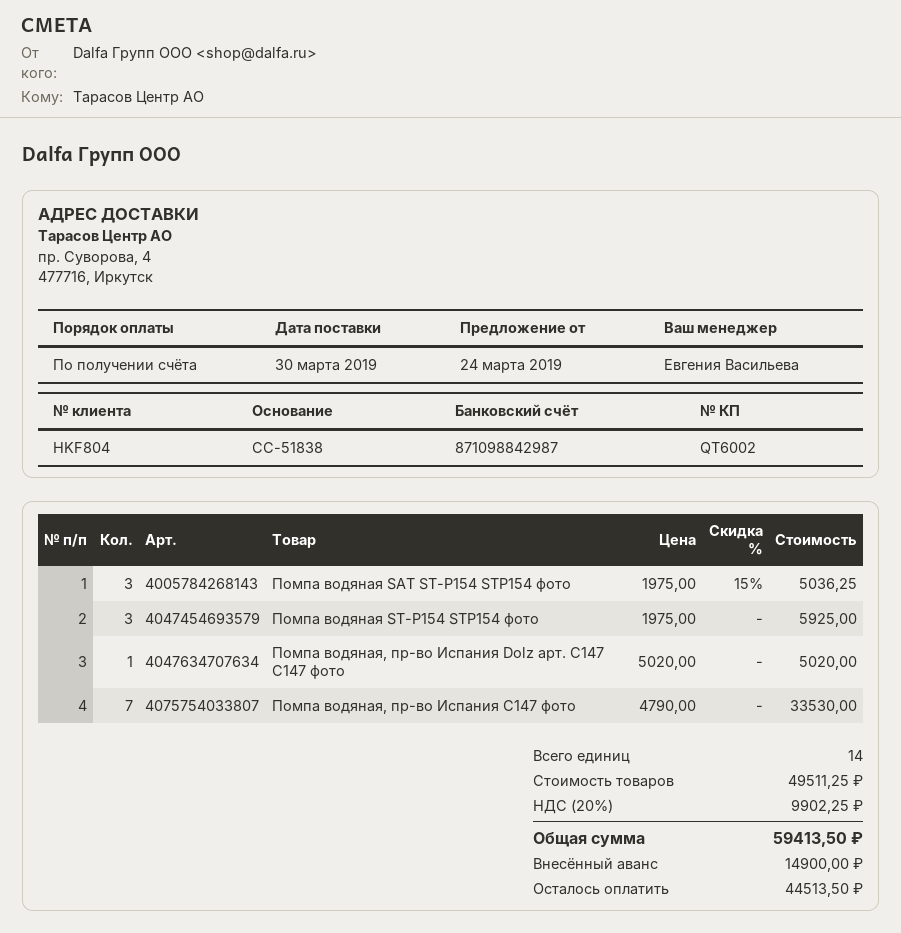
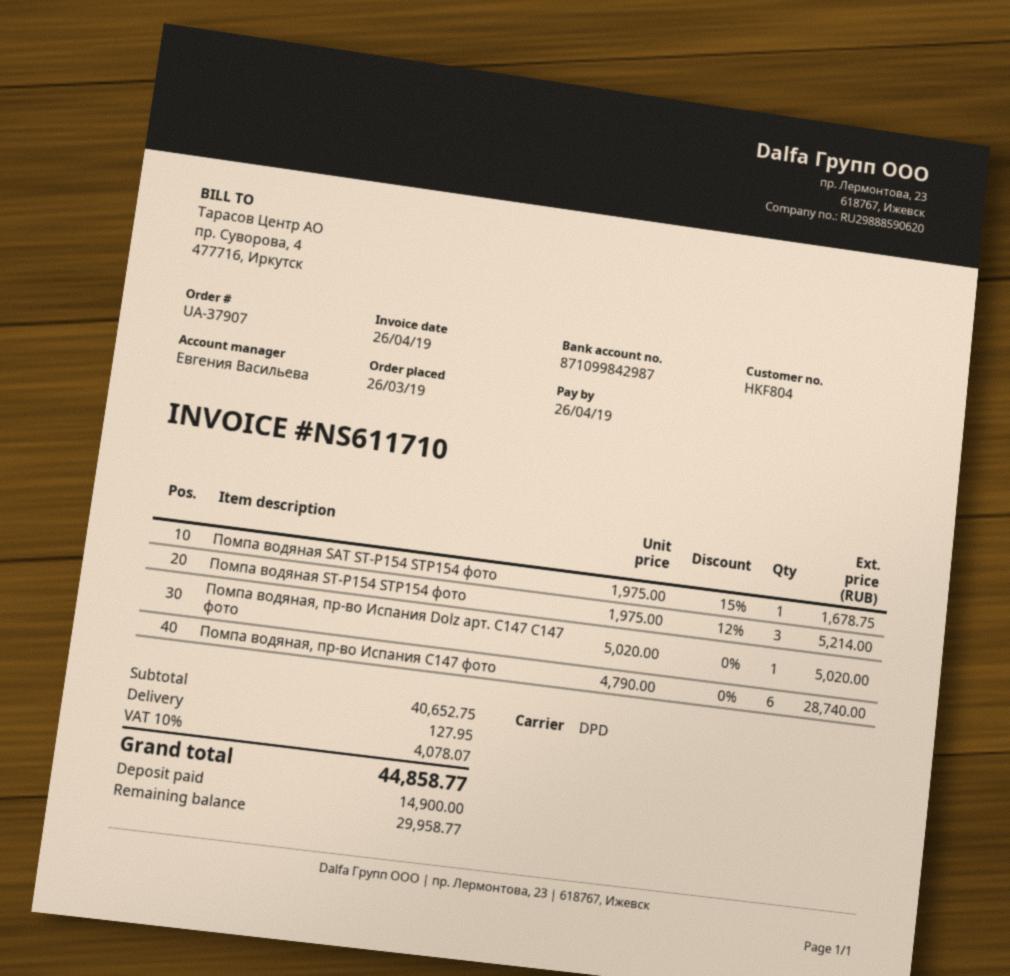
bank account: 871098842987 -> 871099842987
Помпа водяная SAT ST-P154 STP154 фото: 3 x 1975.00 - 15% = 5036.25 -> 1 x 1975.00 - 15% = 1678.75
Помпа водяная ST-P154 STP154 фото: 3 x 1975.00 = 5925.00 -> 3 x 1975.00 - 12% = 5214.00
Помпа водяная, пр-во Испания C147 фото: 7 x 4790.00 = 33530.00 -> 6 x 4790.00 = 28740.00
subtotal: 49511.25 -> 40652.75
shipping: none -> 127.95
tax: 20% = 9902.25 -> 10% = 4078.07
total: 59413.50 -> 44858.77
balance: 44513.50 -> 29958.77

